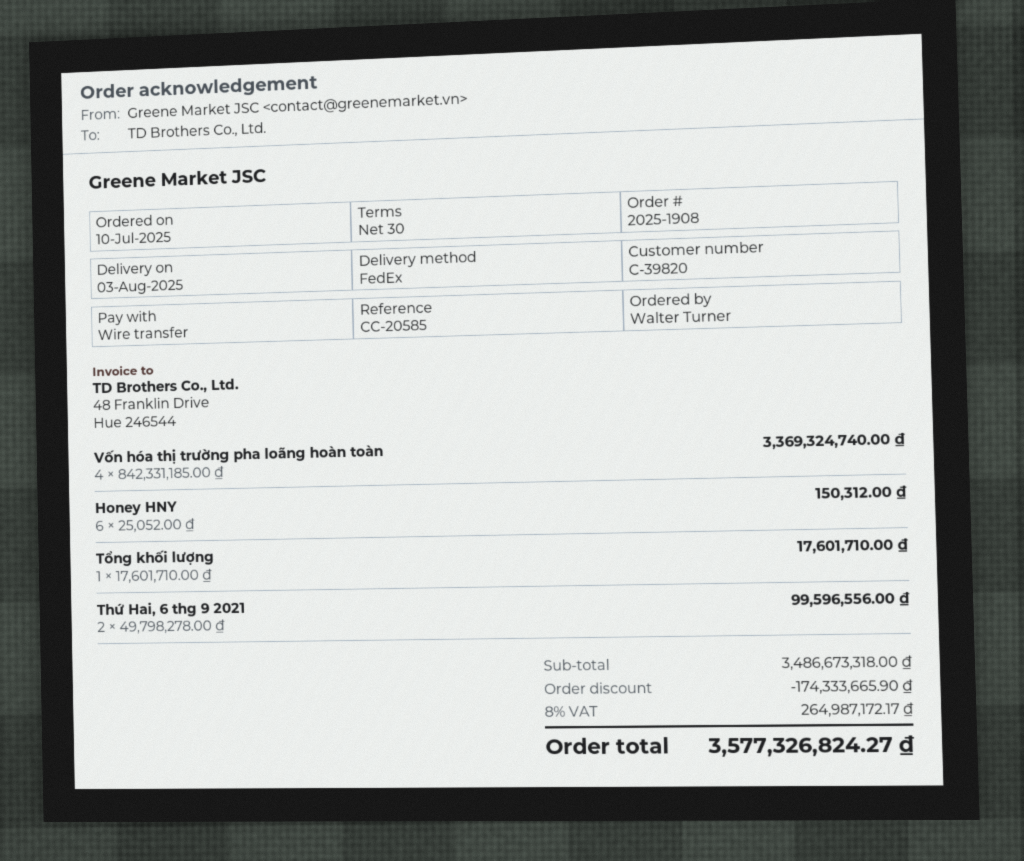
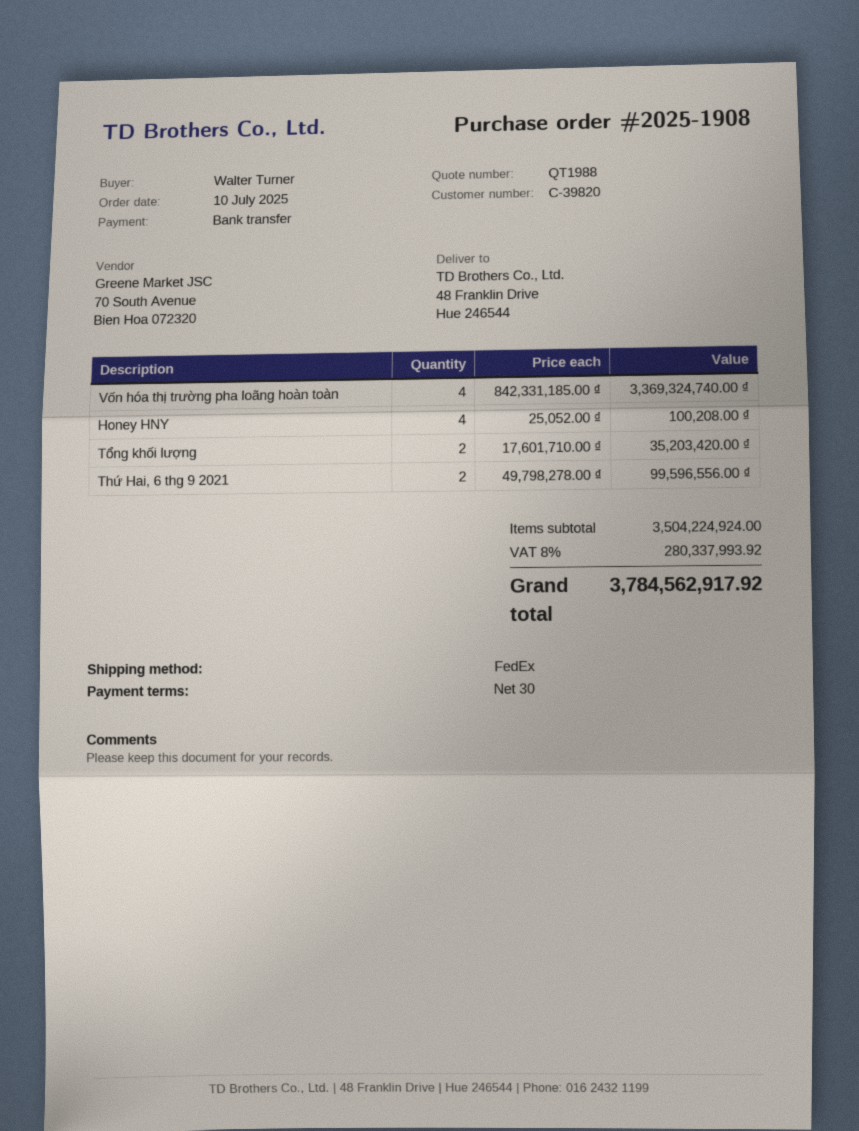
Honey HNY: 6 x 25052.00 = 150312.00 -> 4 x 25052.00 = 100208.00
Tổng khối lượng: 1 x 17601710.00 = 17601710.00 -> 2 x 17601710.00 = 35203420.00
subtotal: 3486673318.00 -> 3504224924.00
discount: 174333665.90 -> none
tax: 8% = 264987172.17 -> 8% = 280337993.92
total: 3577326824.27 -> 3784562917.92

